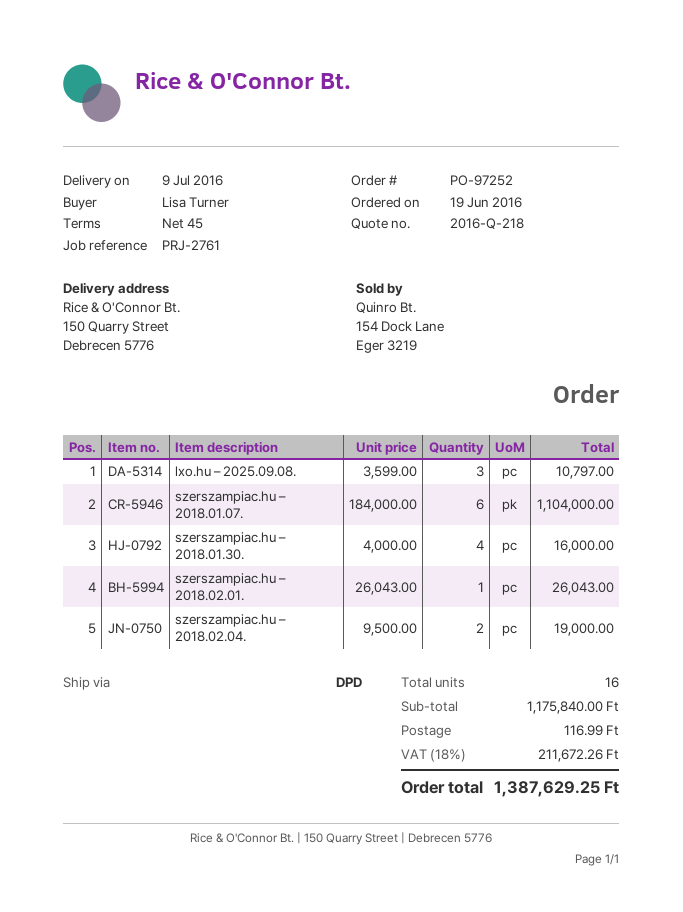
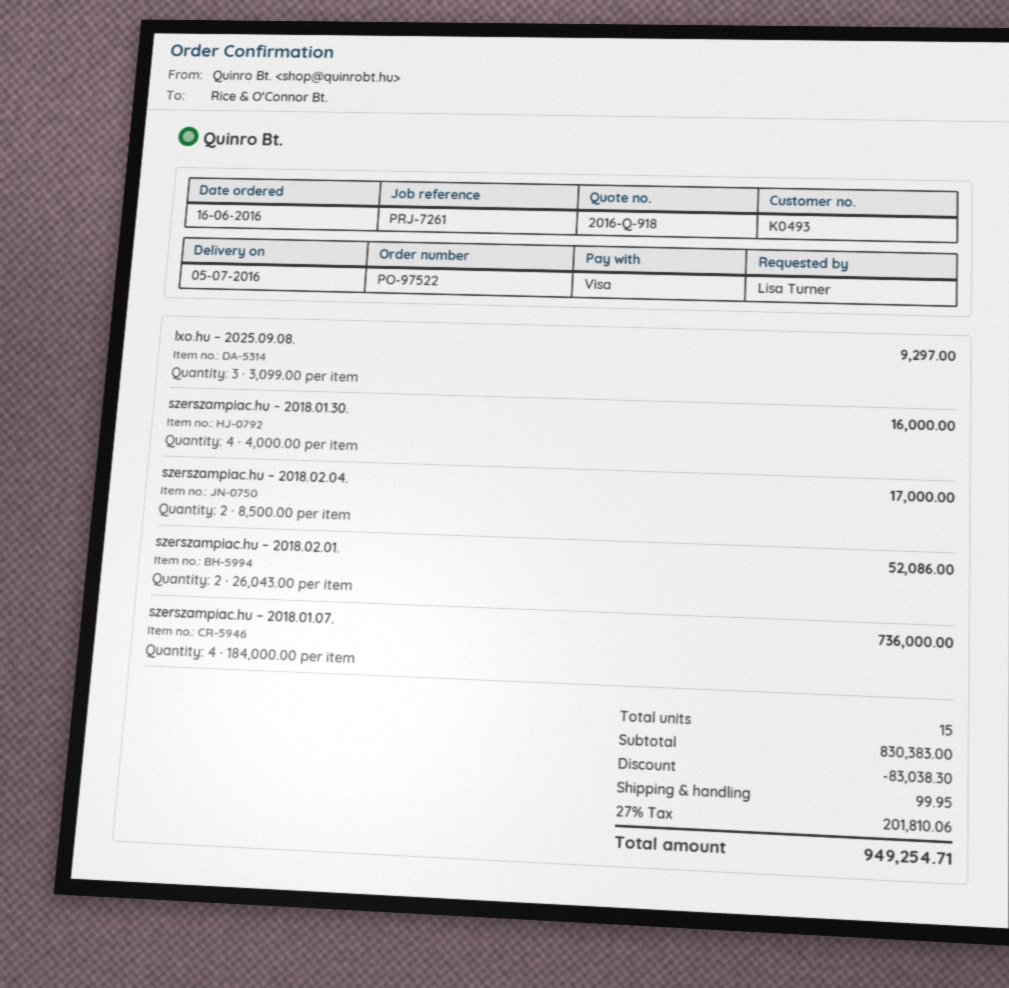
quote number: 2016-Q-218 -> 2016-Q-918
order number: PO-97252 -> PO-97522
order date: 2016-06-19 -> 2016-06-16
delivery date: 2016-07-09 -> 2016-07-05
reference: PRJ-2761 -> PRJ-7261
lxo.hu – 2025.09.08.: 3 x 3599.00 = 10797.00 -> 3 x 3099.00 = 9297.00
szerszampiac.hu – 2018.01.07.: 6 x 184000.00 = 1104000.00 -> 4 x 184000.00 = 736000.00
szerszampiac.hu – 2018.02.01.: 1 x 26043.00 = 26043.00 -> 2 x 26043.00 = 52086.00
szerszampiac.hu – 2018.02.04.: 2 x 9500.00 = 19000.00 -> 2 x 8500.00 = 17000.00
total quantity: 16 -> 15
subtotal: 1175840.00 -> 830383.00
discount: none -> 83038.30
shipping: 116.99 -> 99.95
tax: 18% = 211672.26 -> 27% = 201810.06
total: 1387629.25 -> 949254.71

